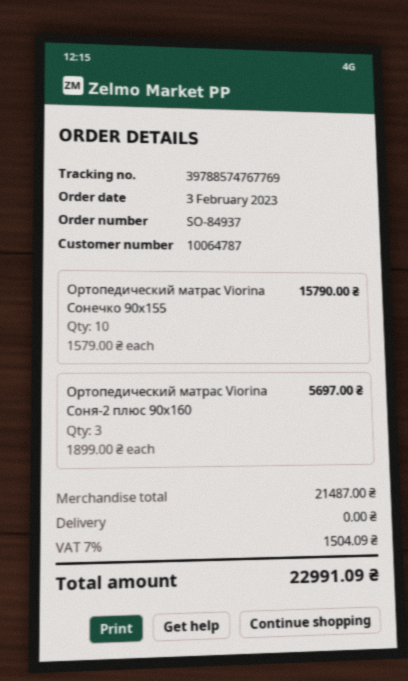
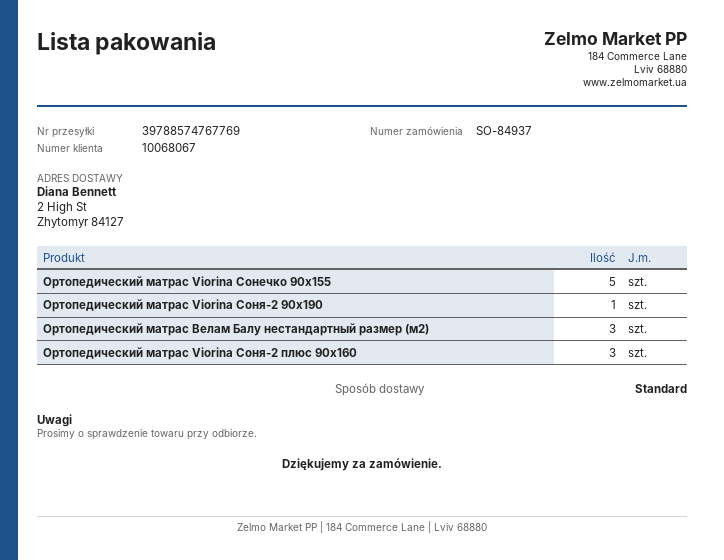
customer number: 10064787 -> 10068067
Ортопедический матрас Viorina Сонечко 90х155: 10 -> 5
Ортопедический матрас Viorina Соня-2 90х190: none -> 1
Ортопедический матрас Велам Балу нестандартный размер (м2): none -> 3

